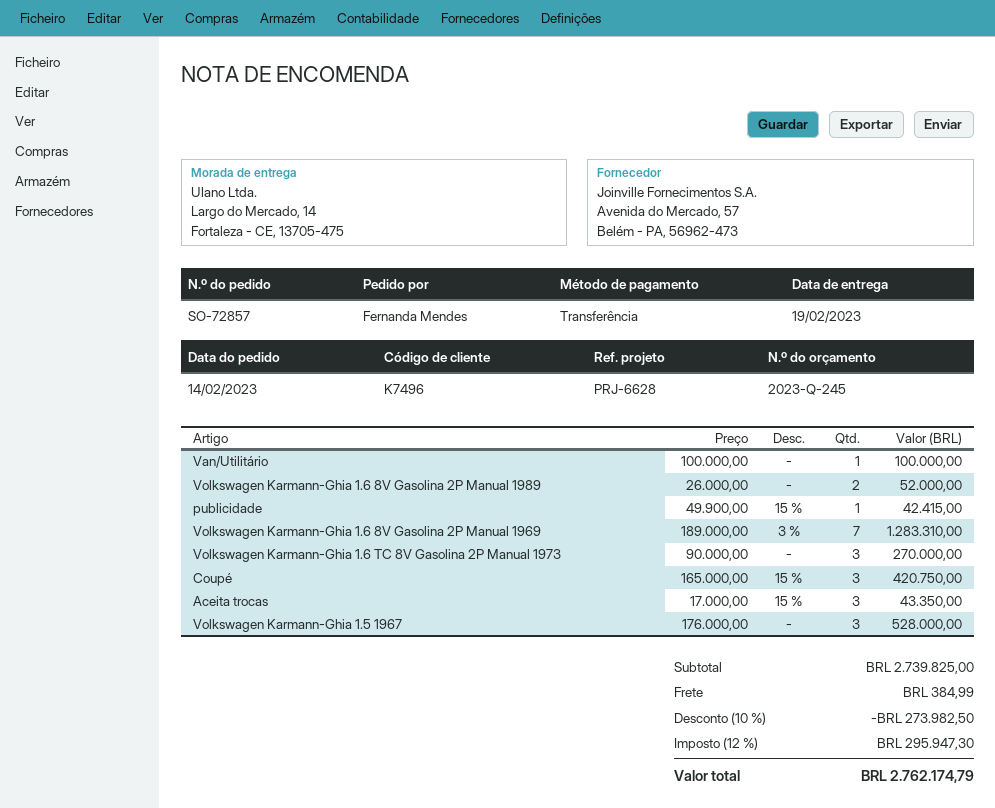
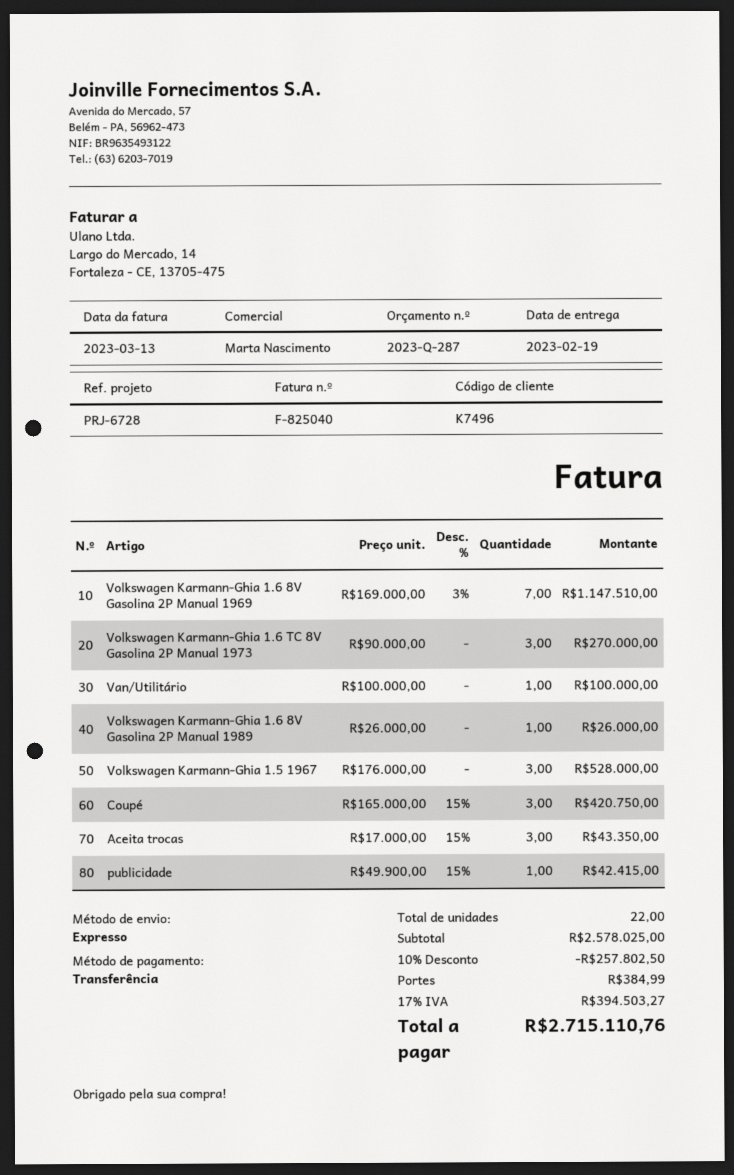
quote number: 2023-Q-245 -> 2023-Q-287
reference: PRJ-6628 -> PRJ-6728
Volkswagen Karmann-Ghia 1.6 8V Gasolina 2P Manual 1989: 2 x 26000.00 = 52000.00 -> 1 x 26000.00 = 26000.00
Volkswagen Karmann-Ghia 1.6 8V Gasolina 2P Manual 1969: 7 x 189000.00 - 3% = 1283310.00 -> 7 x 169000.00 - 3% = 1147510.00
subtotal: 2739825.00 -> 2578025.00
discount: 10% = 273982.50 -> 10% = 257802.50
tax: 12% = 295947.30 -> 17% = 394503.27
total: 2762174.79 -> 2715110.76

